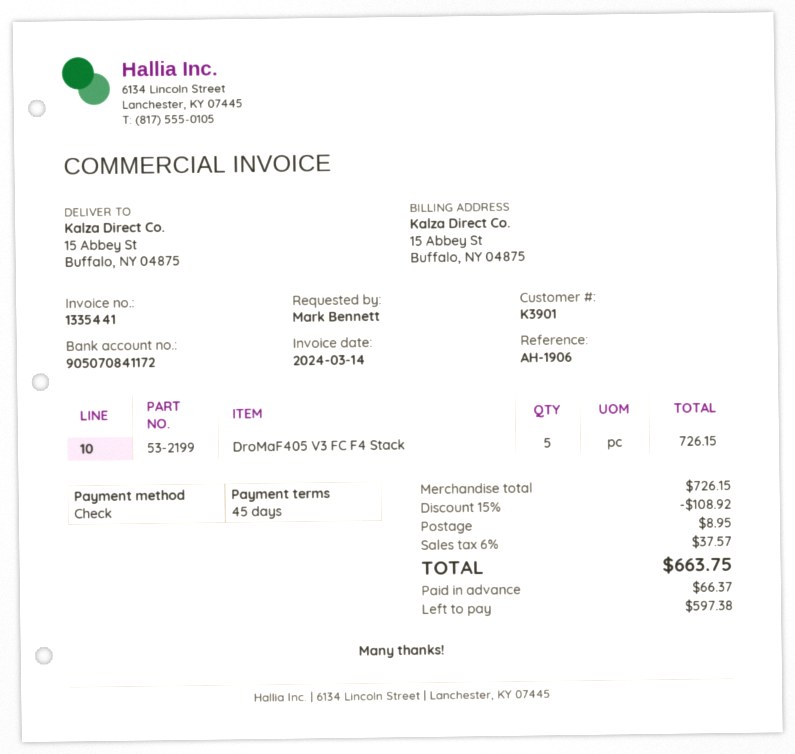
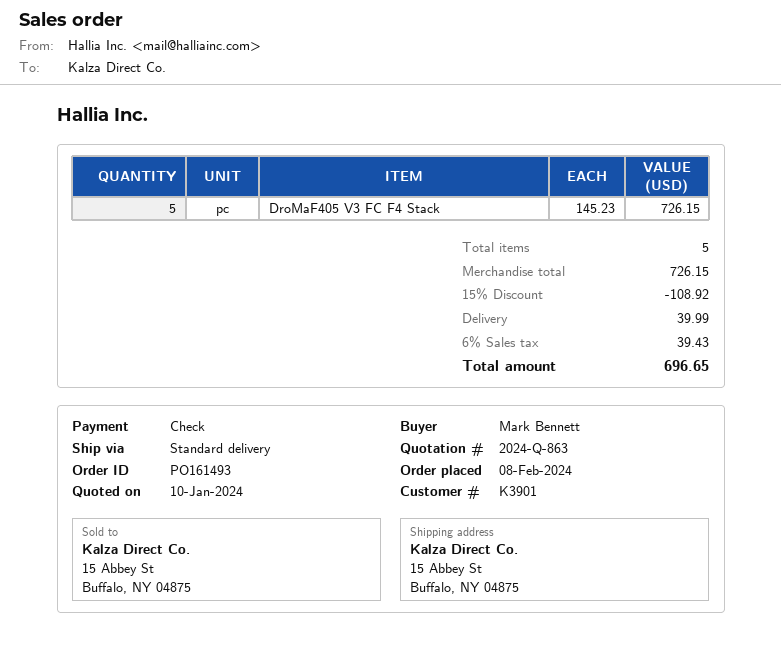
shipping: 8.95 -> 39.99
tax: 6% = 37.57 -> 6% = 39.43
total: 663.75 -> 696.65

